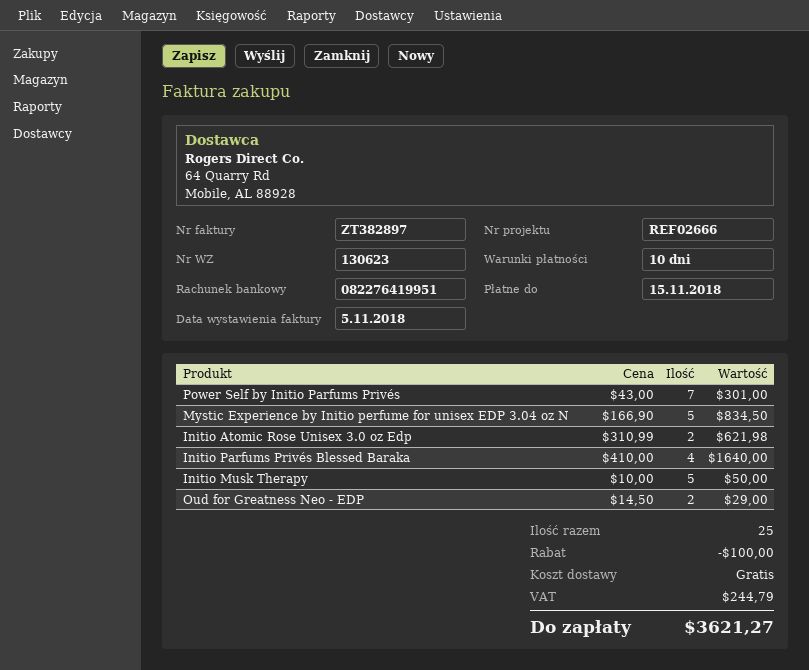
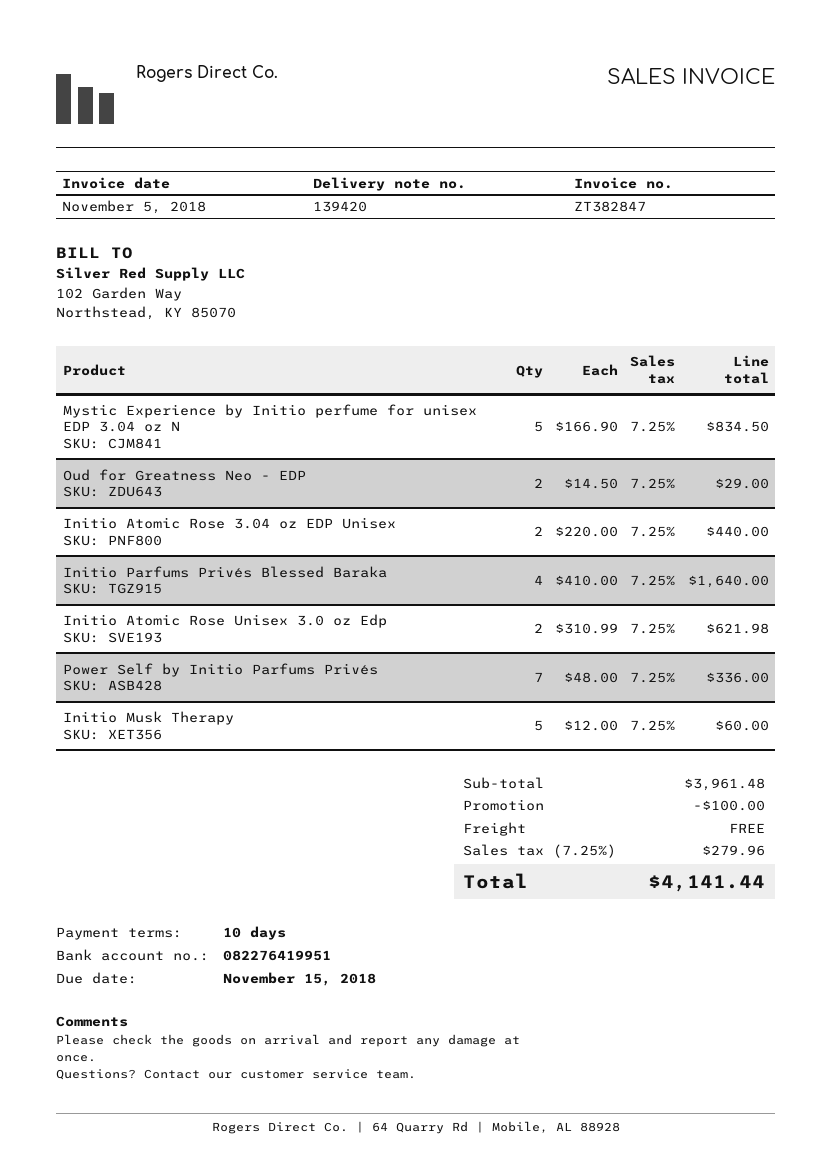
delivery note number: 130623 -> 139420
invoice number: ZT382897 -> ZT382847
Power Self by Initio Parfums Privés: 7 x 43.00 = 301.00 -> 7 x 48.00 = 336.00
Initio Musk Therapy: 5 x 10.00 = 50.00 -> 5 x 12.00 = 60.00
Initio Atomic Rose 3.04 oz EDP Unisex: none -> 2 x 220.00 = 440.00
tax: 244.79 -> 279.96
total: 3621.27 -> 4141.44

